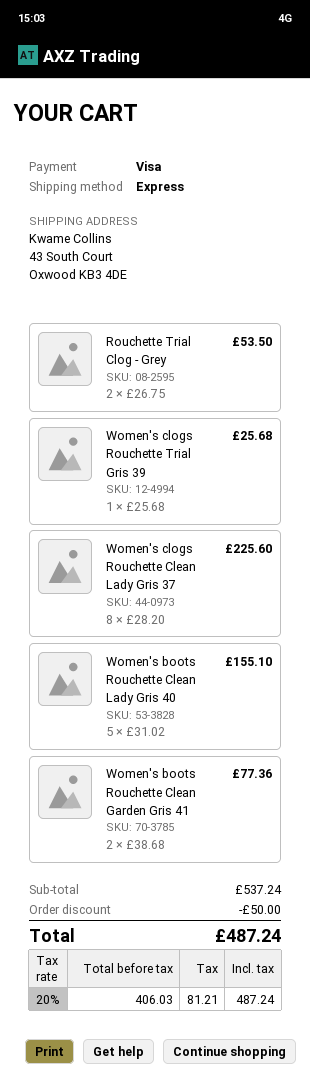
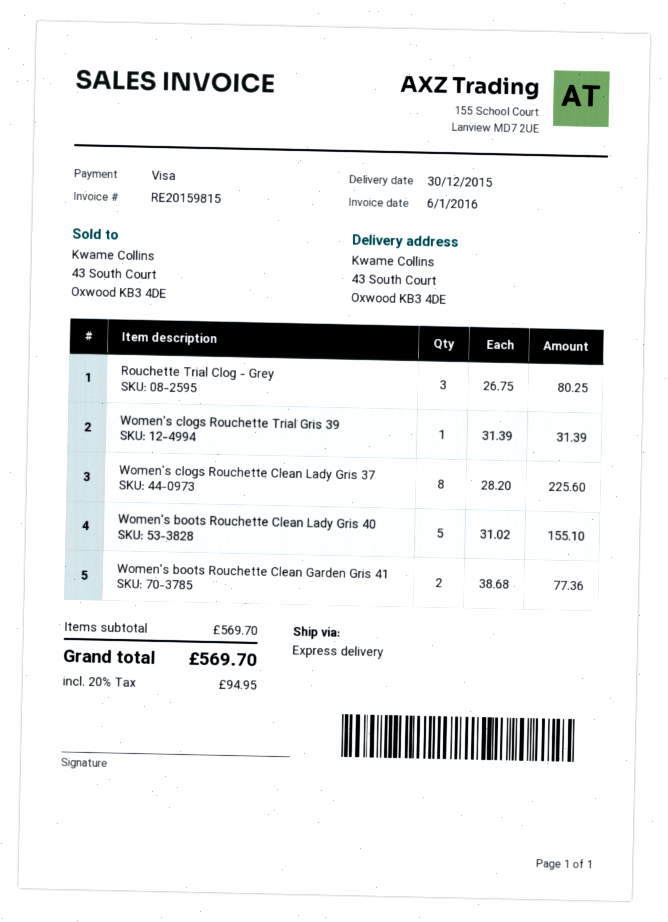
Rouchette Trial Clog - Grey: 2 x 26.75 = 53.50 -> 3 x 26.75 = 80.25
Women's clogs Rouchette Trial Gris 39: 1 x 25.68 = 25.68 -> 1 x 31.39 = 31.39
subtotal: 537.24 -> 569.70
discount: 50.00 -> none
tax: 20% = 81.21 -> 20% = 94.95
total: 487.24 -> 569.70

